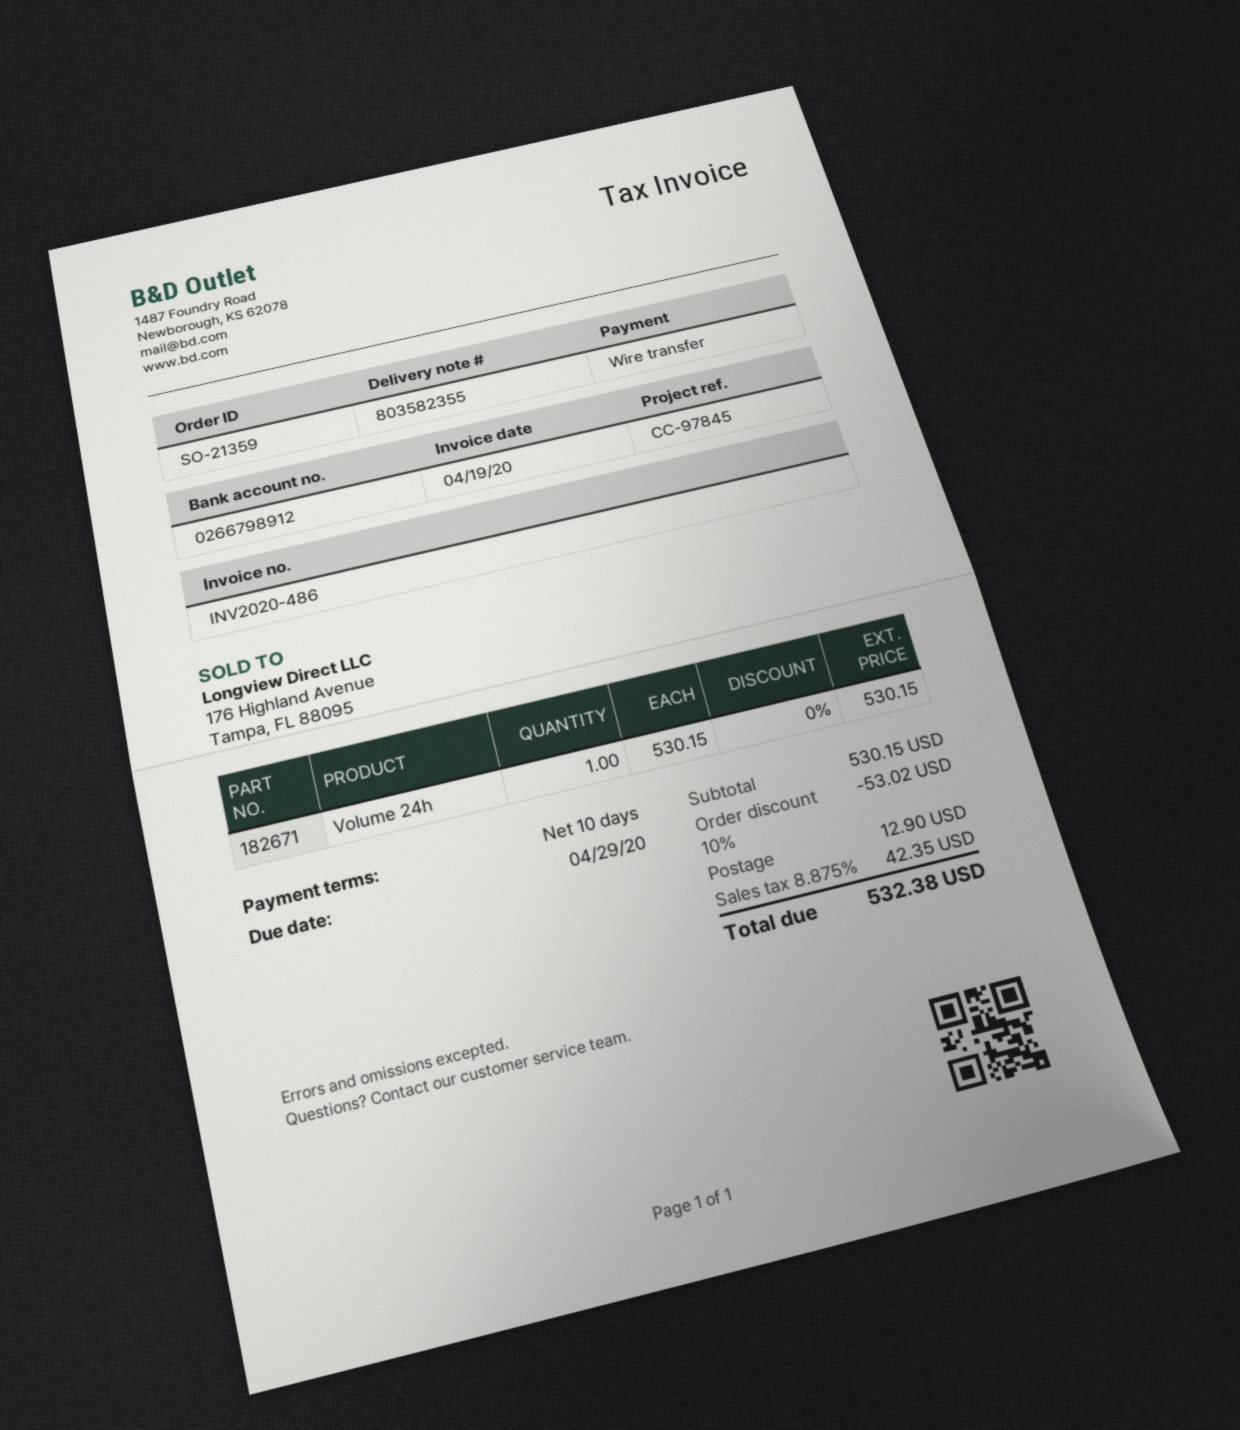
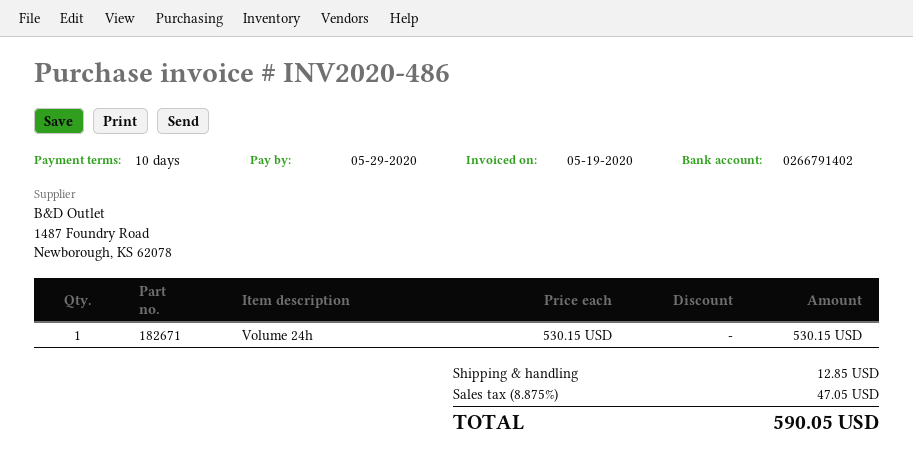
invoice date: 2020-04-19 -> 2020-05-19
due date: 2020-04-29 -> 2020-05-29
bank account: 0266798912 -> 0266791402
discount: 10% = 53.02 -> none
shipping: 12.90 -> 12.85
tax: 8.875% = 42.35 -> 8.875% = 47.05
total: 532.38 -> 590.05

